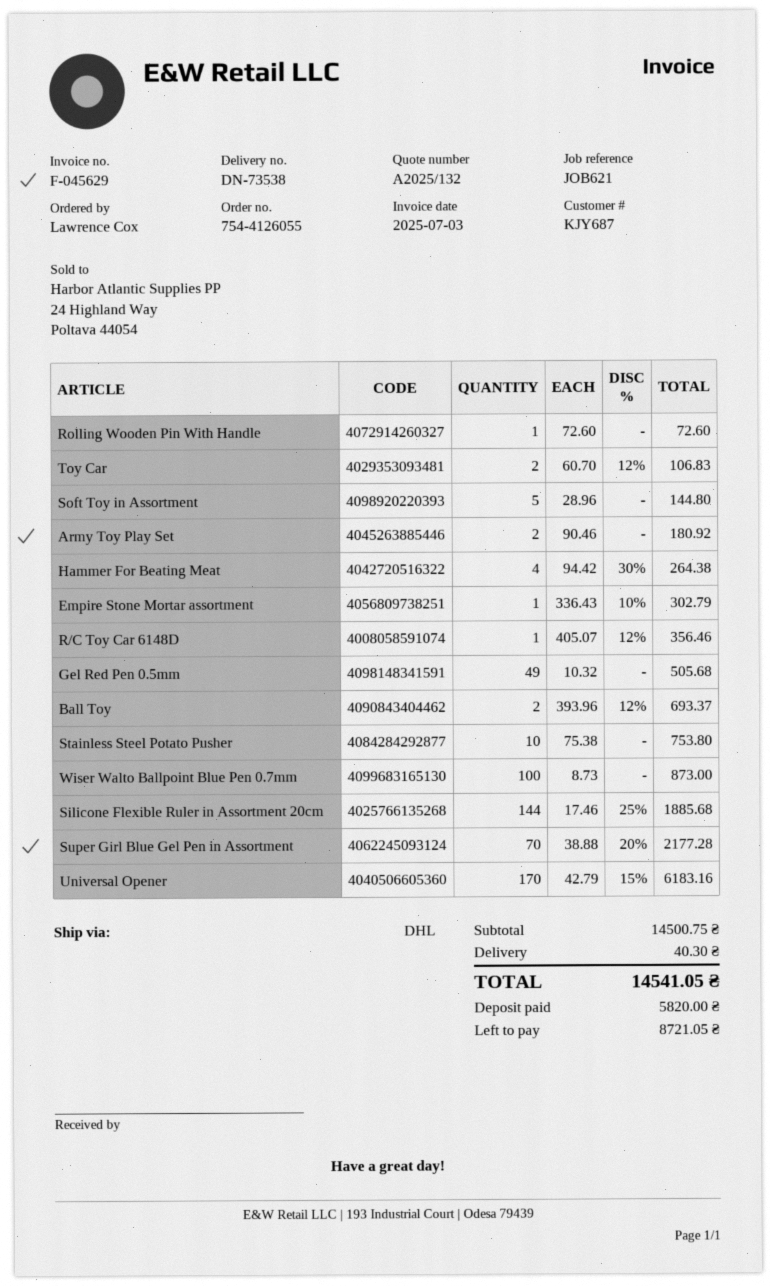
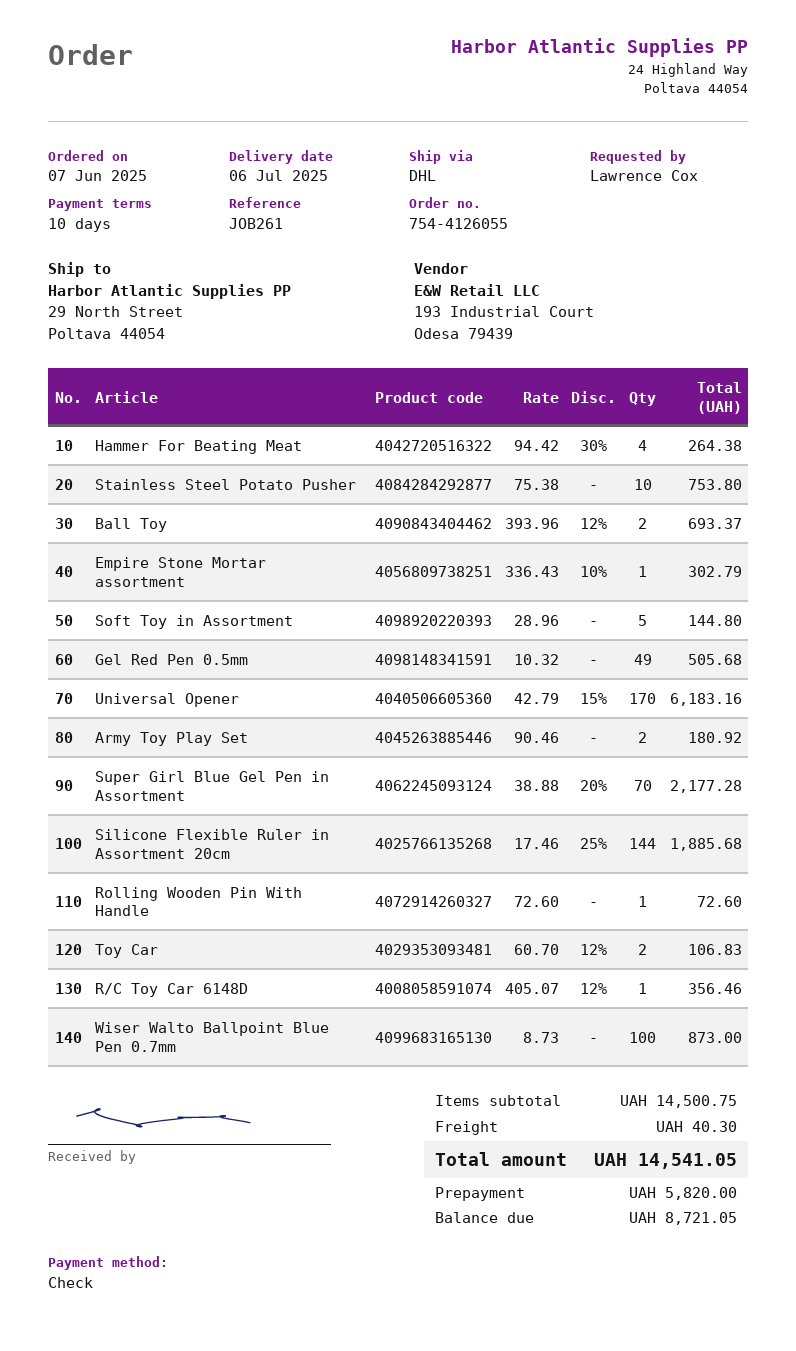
reference: JOB621 -> JOB261

